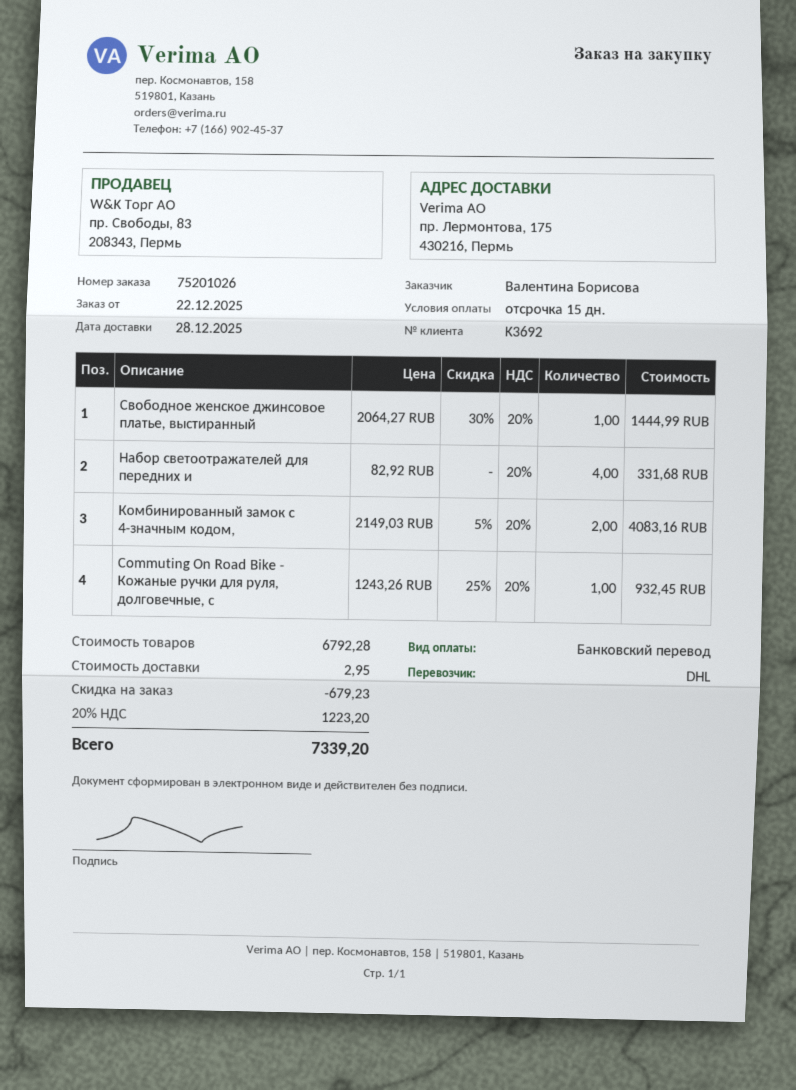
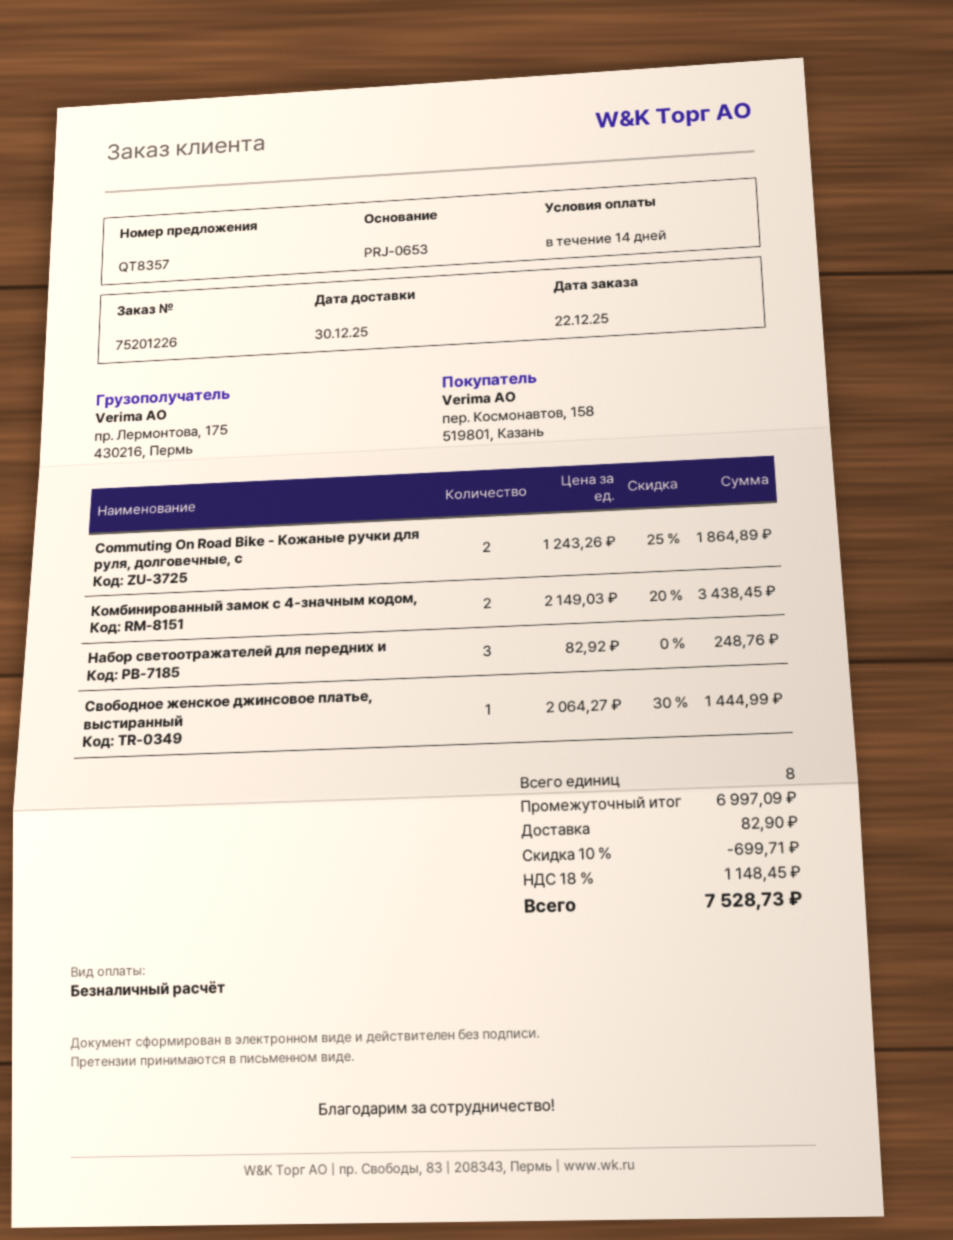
order number: 75201026 -> 75201226
delivery date: 2025-12-28 -> 2025-12-30
payment terms: 15 days -> 14 days
Набор светоотражателей для передних и: 4 x 82.92 = 331.68 -> 3 x 82.92 = 248.76
Комбинированный замок с 4-значным кодом,: 2 x 2149.03 - 5% = 4083.16 -> 2 x 2149.03 - 20% = 3438.45
Commuting On Road Bike - Кожаные ручки для руля, долговечные, с: 1 x 1243.26 - 25% = 932.45 -> 2 x 1243.26 - 25% = 1864.89
subtotal: 6792.28 -> 6997.09
discount: 679.23 -> 699.71
shipping: 2.95 -> 82.90
tax: 20% = 1223.20 -> 18% = 1148.45
total: 7339.20 -> 7528.73

